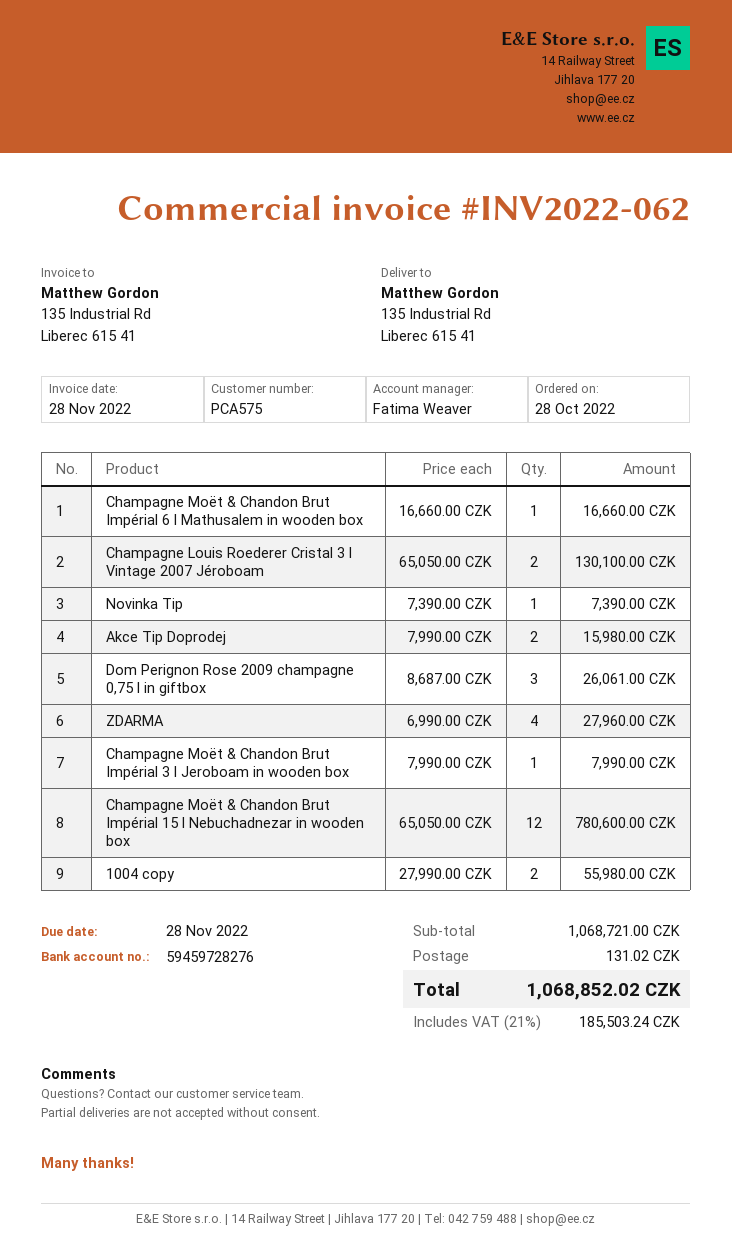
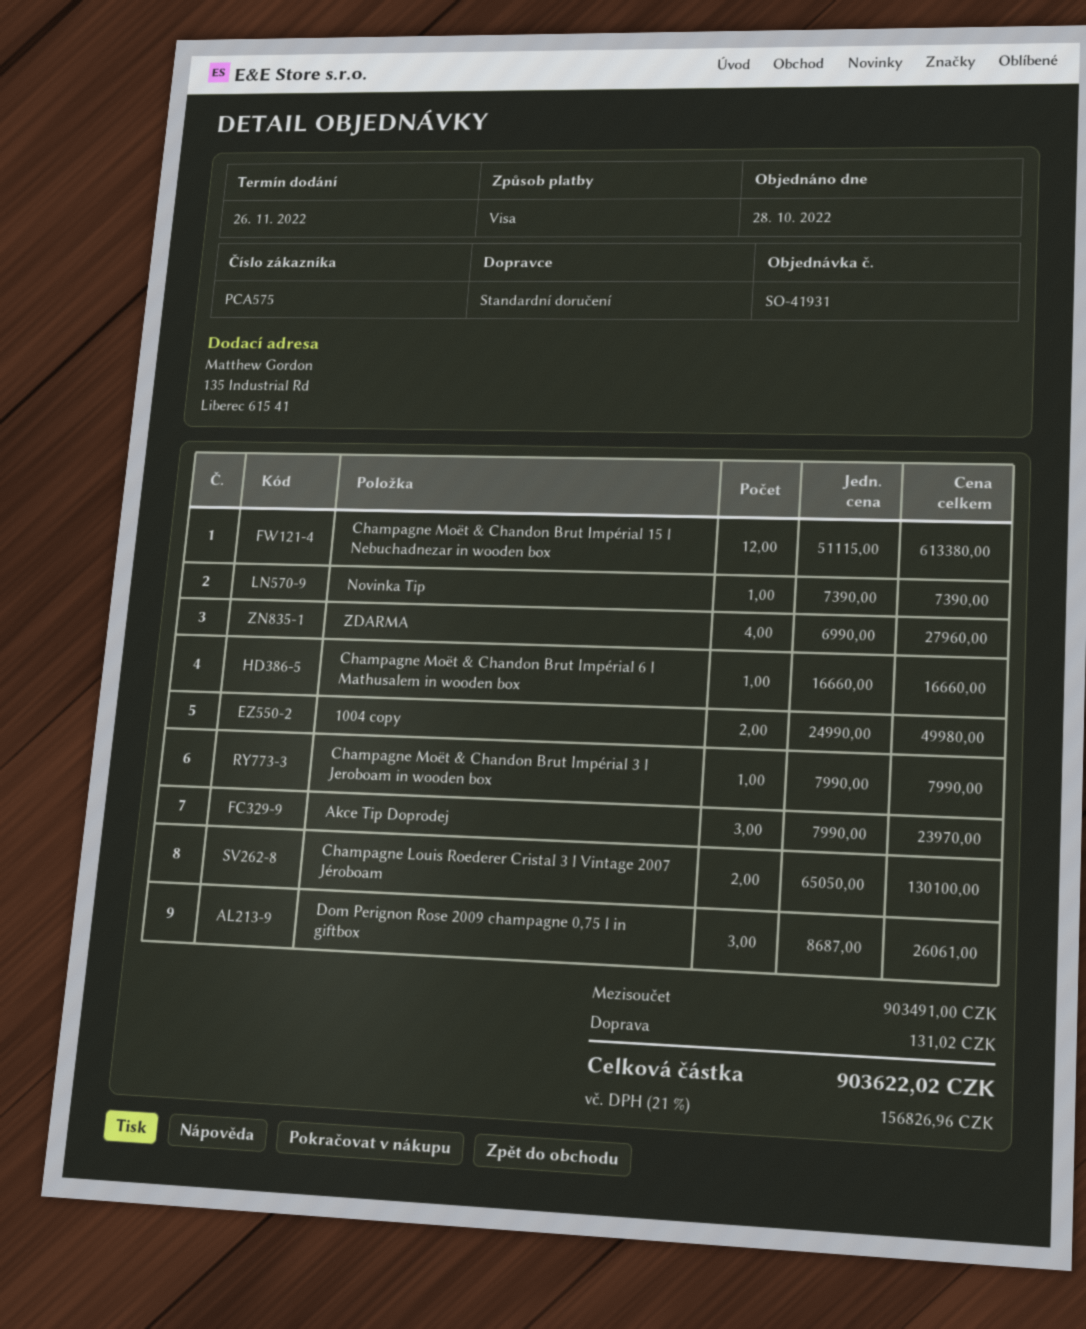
Akce Tip Doprodej: 2 x 7990.00 = 15980.00 -> 3 x 7990.00 = 23970.00
Champagne Moët & Chandon Brut Impérial 15 l Nebuchadnezar in wooden box: 12 x 65050.00 = 780600.00 -> 12 x 51115.00 = 613380.00
1004 copy: 2 x 27990.00 = 55980.00 -> 2 x 24990.00 = 49980.00
subtotal: 1068721.00 -> 903491.00
tax: 21% = 185503.24 -> 21% = 156826.96
total: 1068852.02 -> 903622.02

